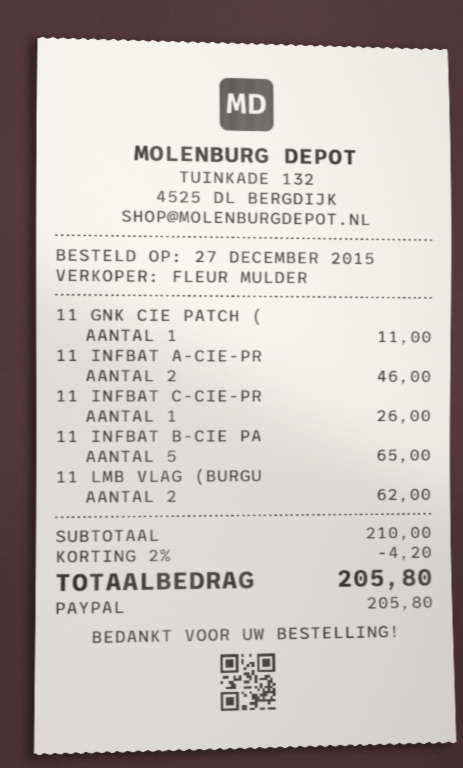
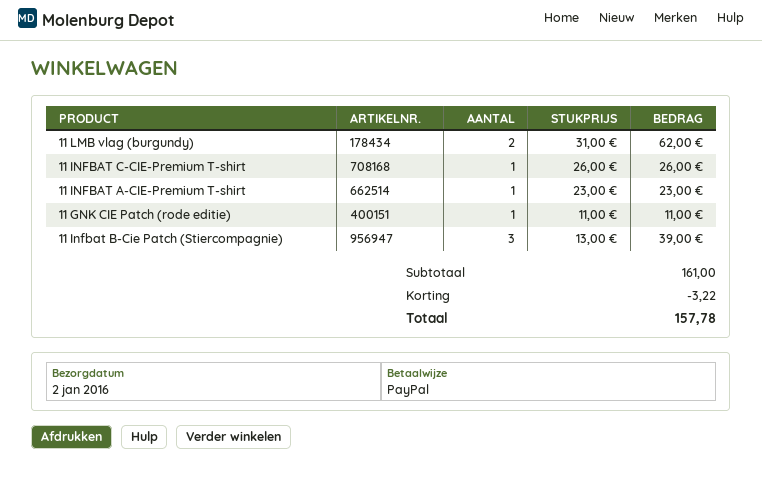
11 INFBAT A-CIE-PR: 2 for 46.00 -> 1 for 23.00
11 INFBAT B-CIE PA: 5 for 65.00 -> 3 for 39.00
subtotal: 210.00 -> 161.00
discount: 4.20 -> 3.22
total: 205.80 -> 157.78

